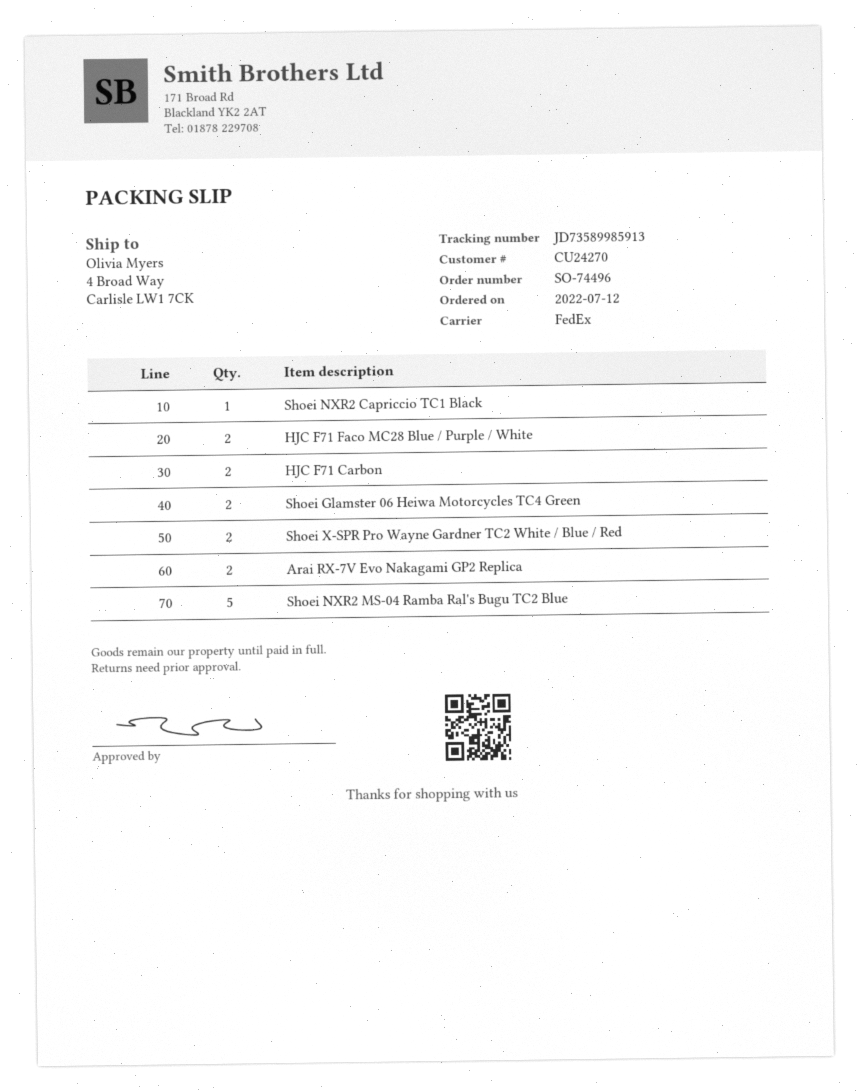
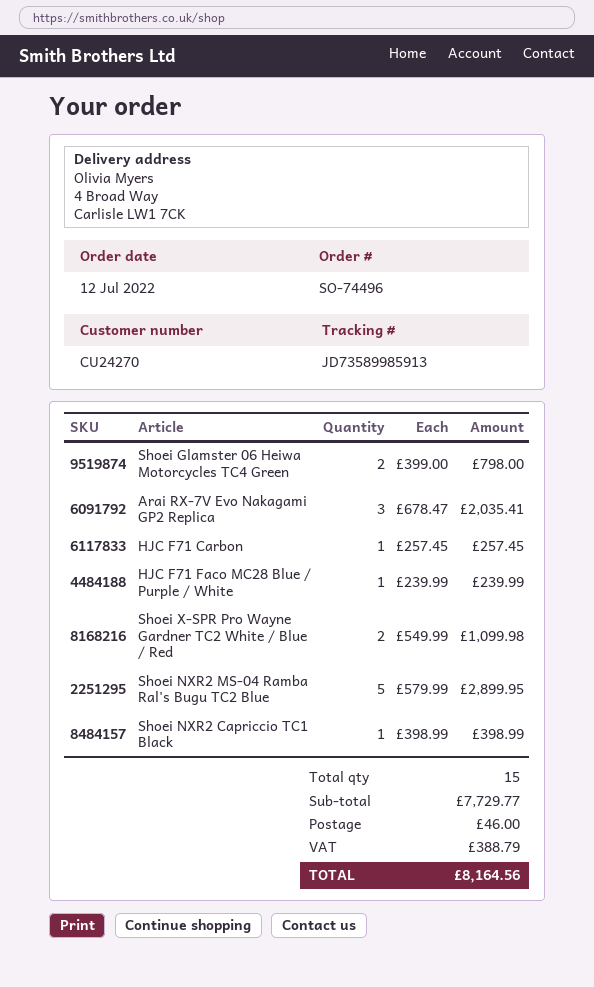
HJC F71 Faco MC28 Blue / Purple / White: 2 -> 1
HJC F71 Carbon: 2 -> 1
Arai RX-7V Evo Nakagami GP2 Replica: 2 -> 3

